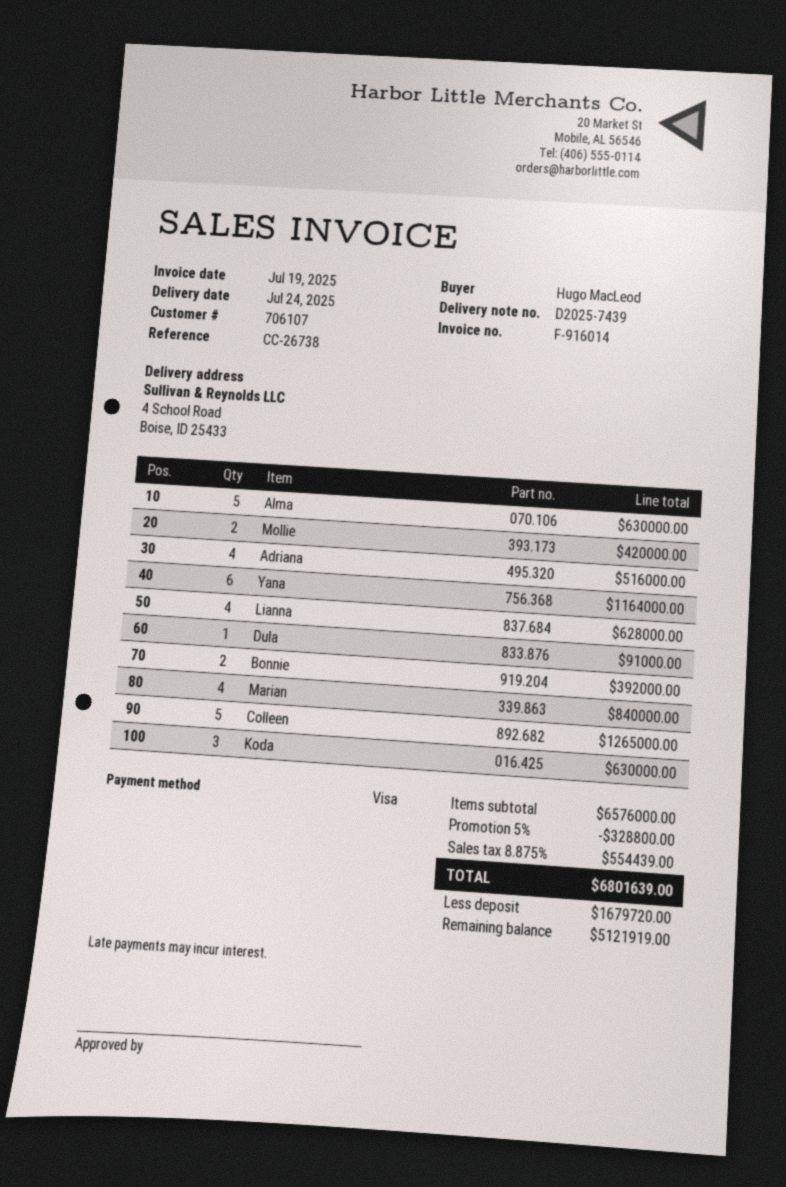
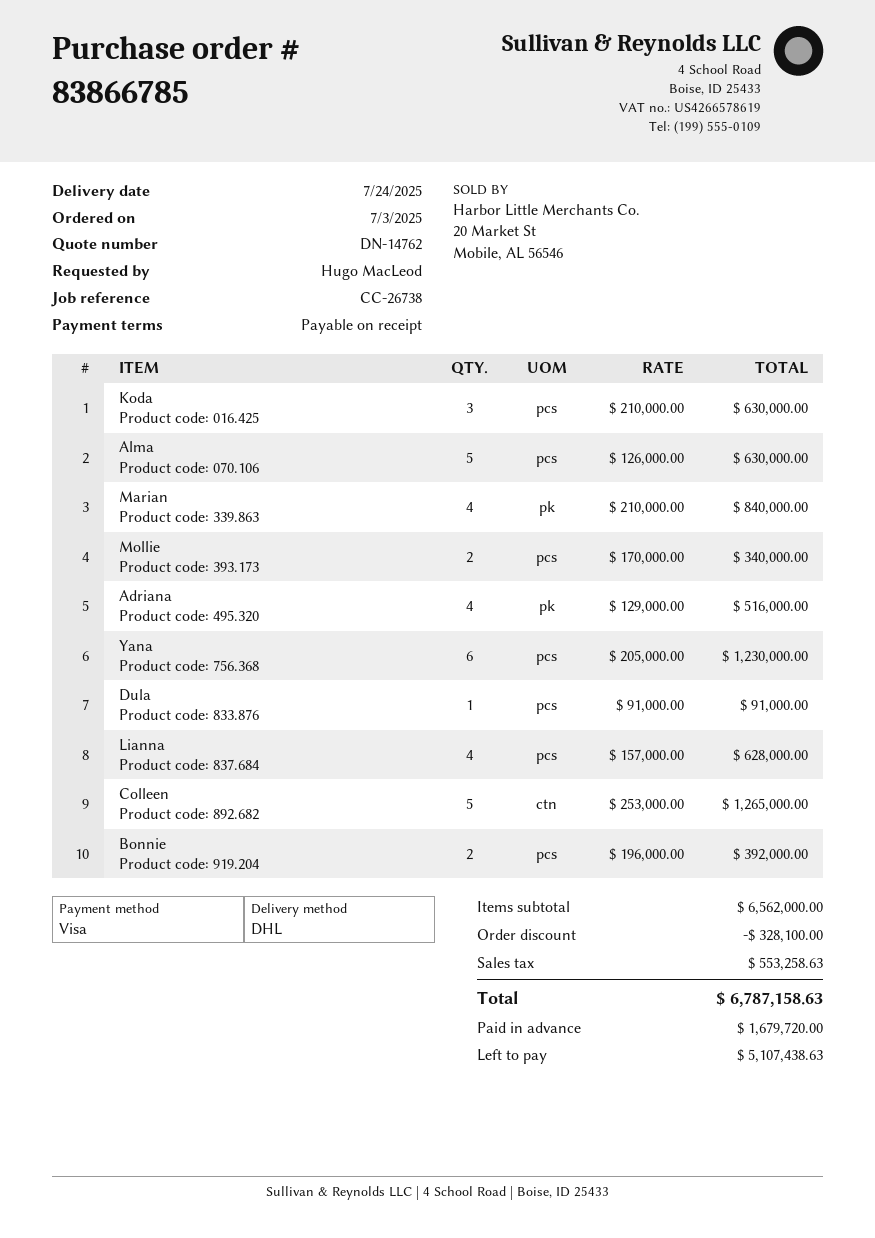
Mollie: 2 for 420000.00 -> 2 for 340000.00
Yana: 6 for 1164000.00 -> 6 for 1230000.00
subtotal: 6576000.00 -> 6562000.00
discount: 328800.00 -> 328100.00
tax: 554439.00 -> 553258.63
total: 6801639.00 -> 6787158.63
balance: 5121919.00 -> 5107438.63

